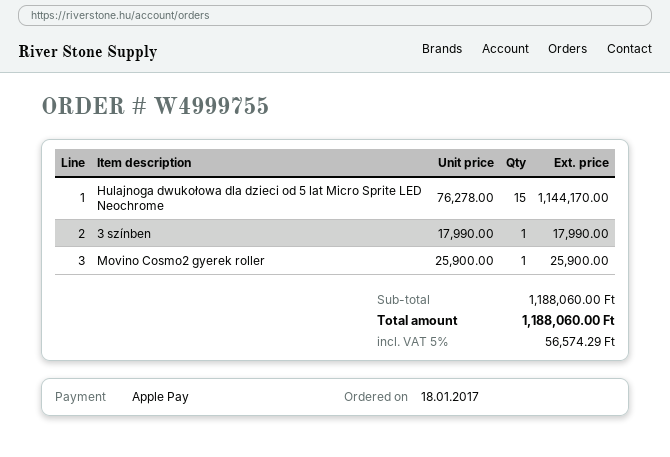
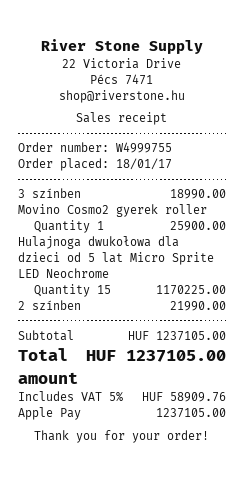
Hulajnoga dwukołowa dla dzieci od 5 lat Micro Sprite LED Neochrome: 15 for 1144170.00 -> 15 for 1170225.00
3 színben: 1 for 17990.00 -> 1 for 18990.00
2 színben: none -> 1 for 21990.00
subtotal: 1188060.00 -> 1237105.00
tax: 5% = 56574.29 -> 5% = 58909.76
total: 1188060.00 -> 1237105.00

